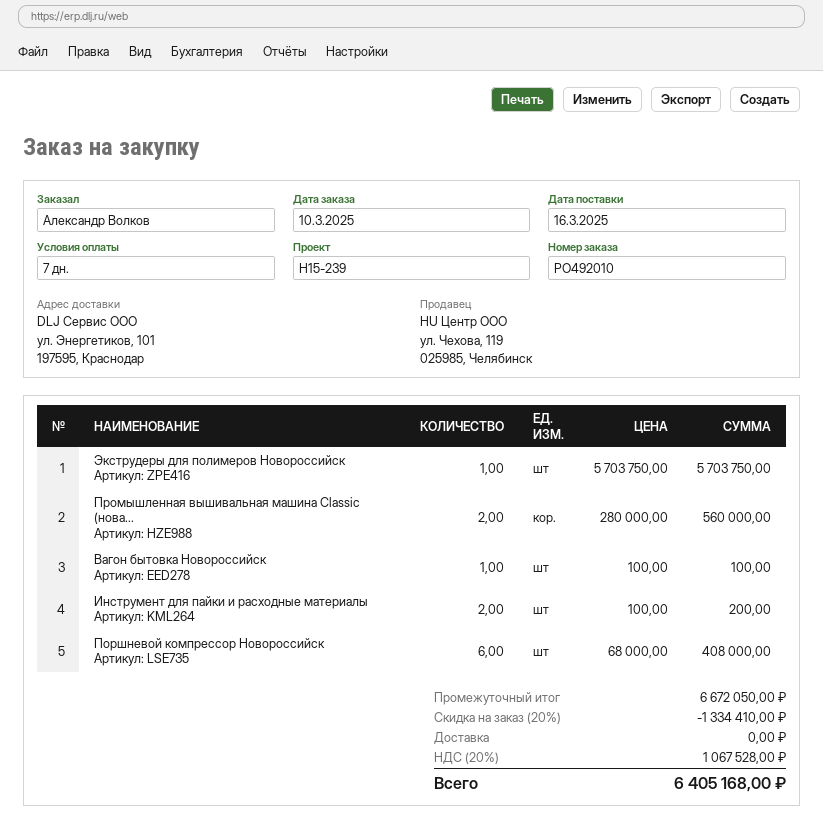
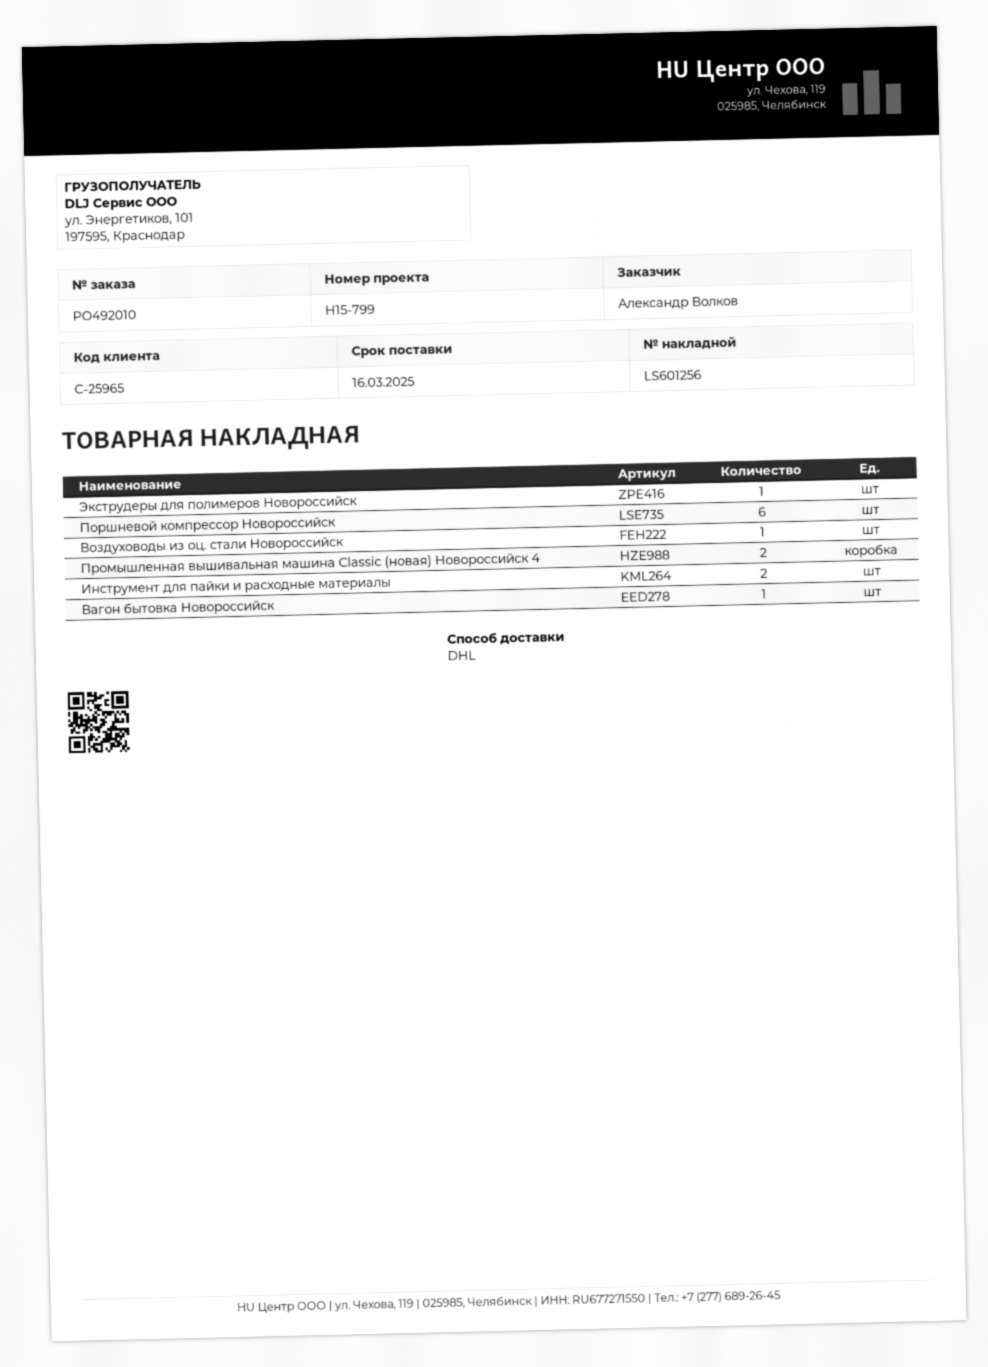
reference: H15-239 -> H15-799
Воздуховоды из оц. стали Новороссийск: none -> 1

